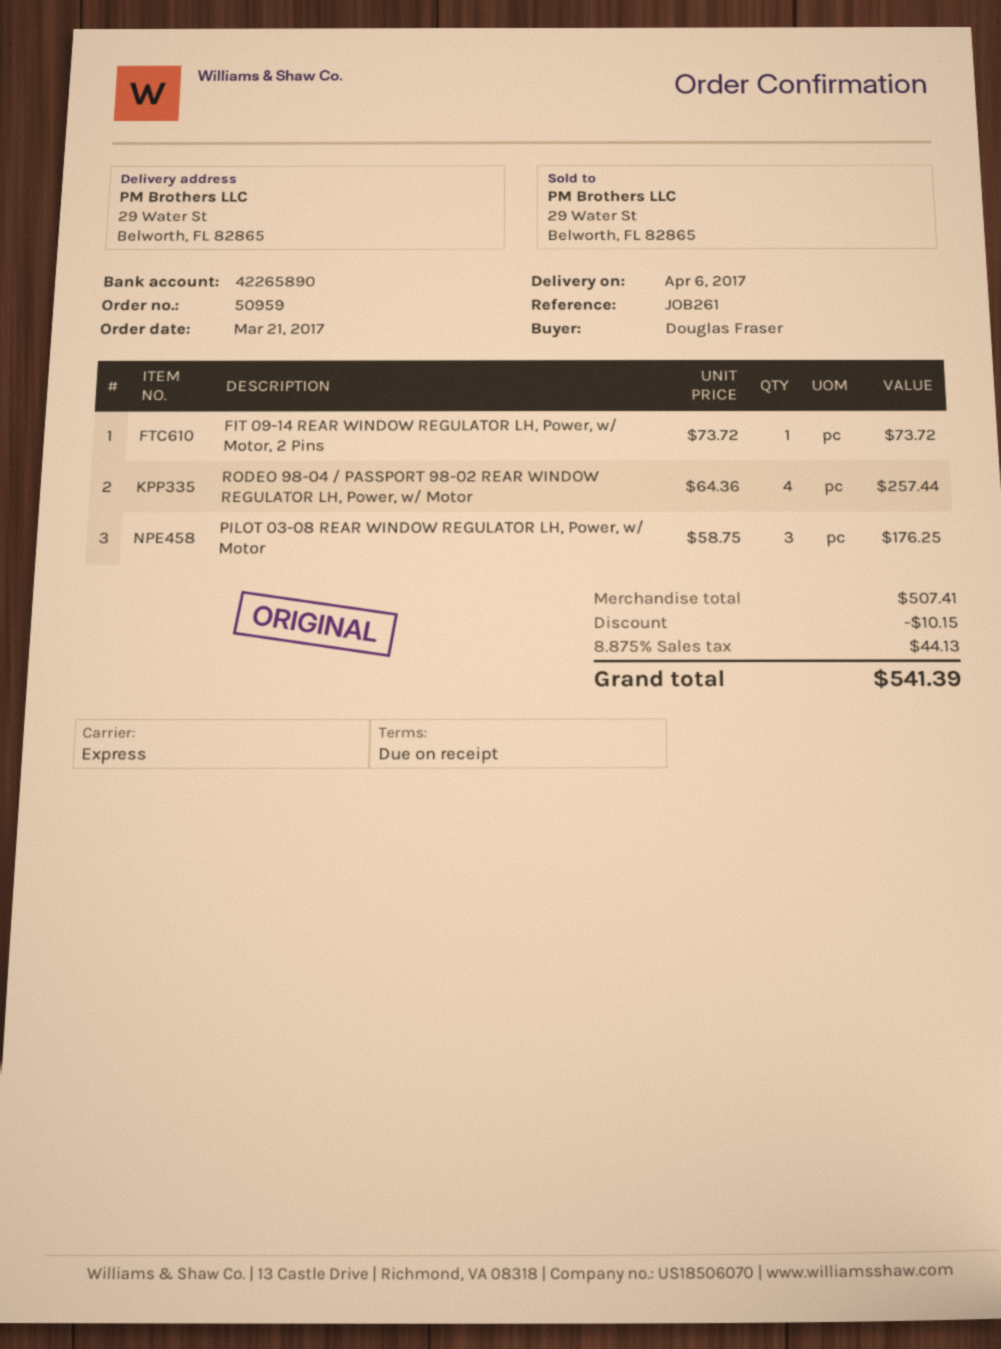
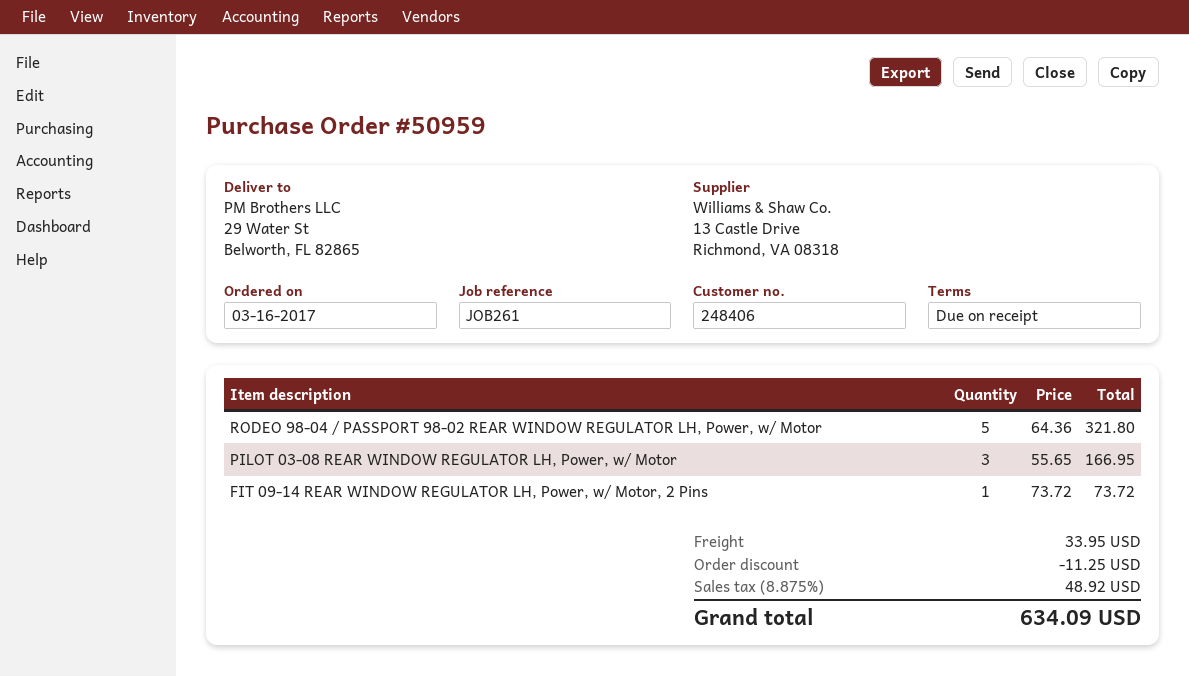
order date: 2017-03-21 -> 2017-03-16
RODEO 98-04 / PASSPORT 98-02 REAR WINDOW REGULATOR LH, Power, w/ Motor: 4 x 64.36 = 257.44 -> 5 x 64.36 = 321.80
PILOT 03-08 REAR WINDOW REGULATOR LH, Power, w/ Motor: 3 x 58.75 = 176.25 -> 3 x 55.65 = 166.95
discount: 10.15 -> 11.25
shipping: none -> 33.95
tax: 8.875% = 44.13 -> 8.875% = 48.92
total: 541.39 -> 634.09

